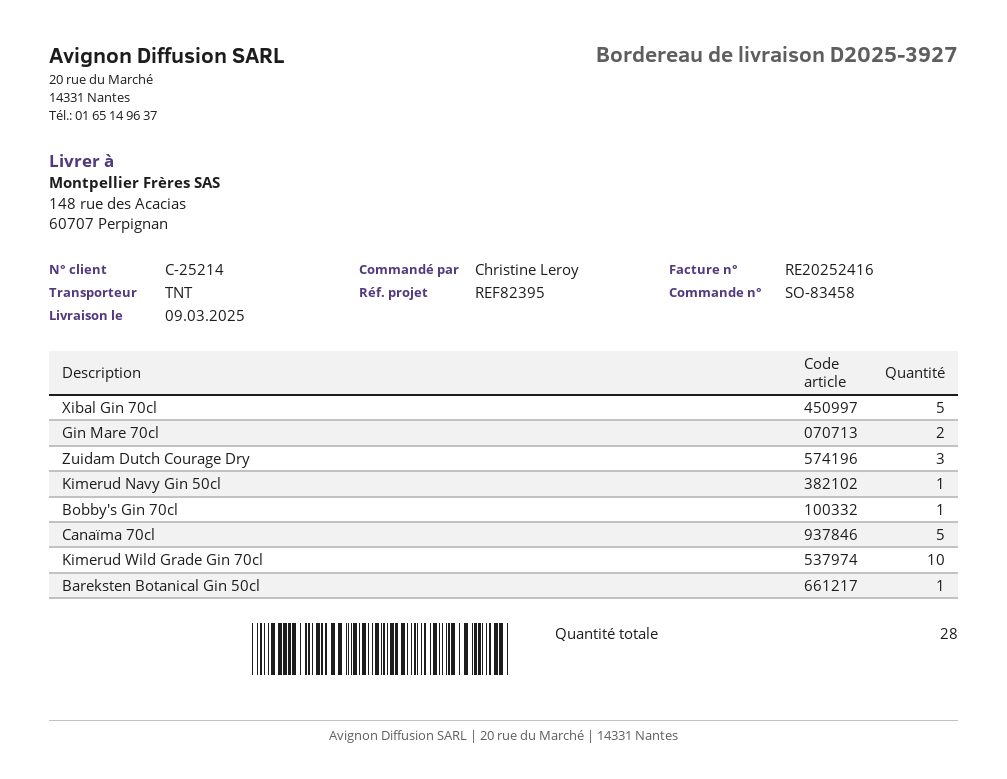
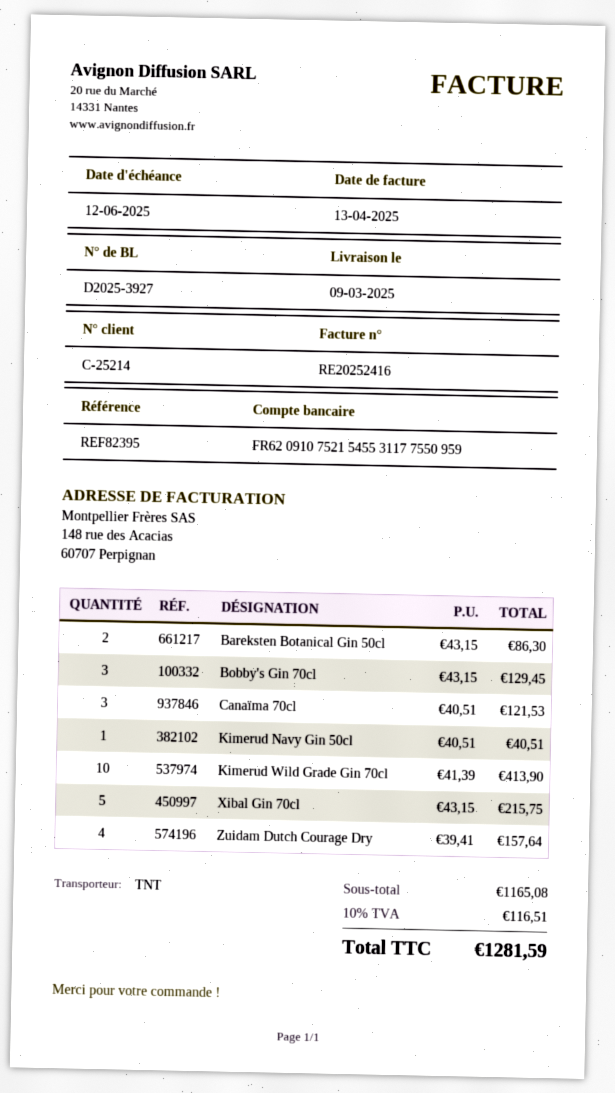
Gin Mare 70cl: 2 -> none
Zuidam Dutch Courage Dry: 3 -> 4
Bobby's Gin 70cl: 1 -> 3
Canaïma 70cl: 5 -> 3
Bareksten Botanical Gin 50cl: 1 -> 2

